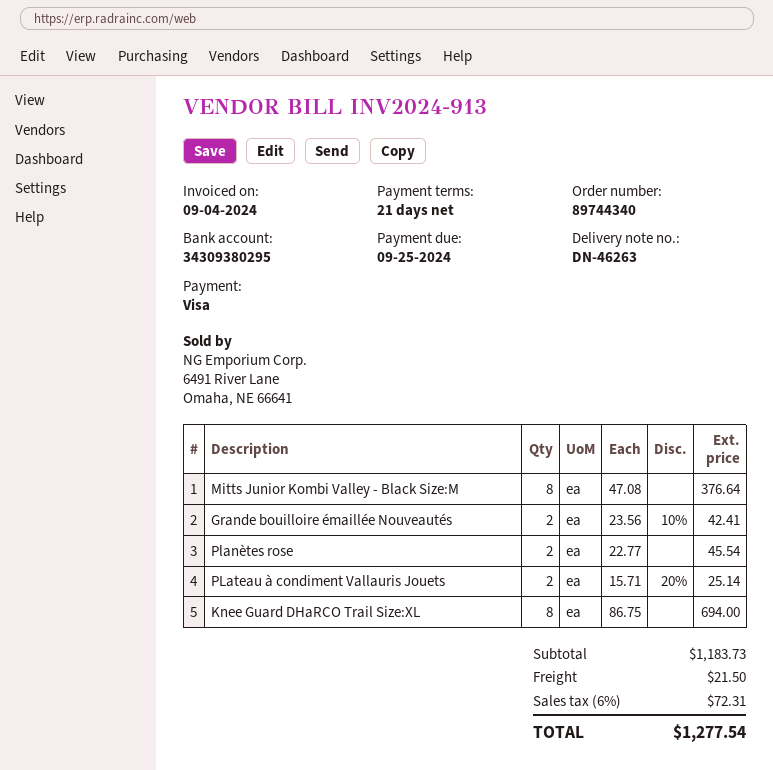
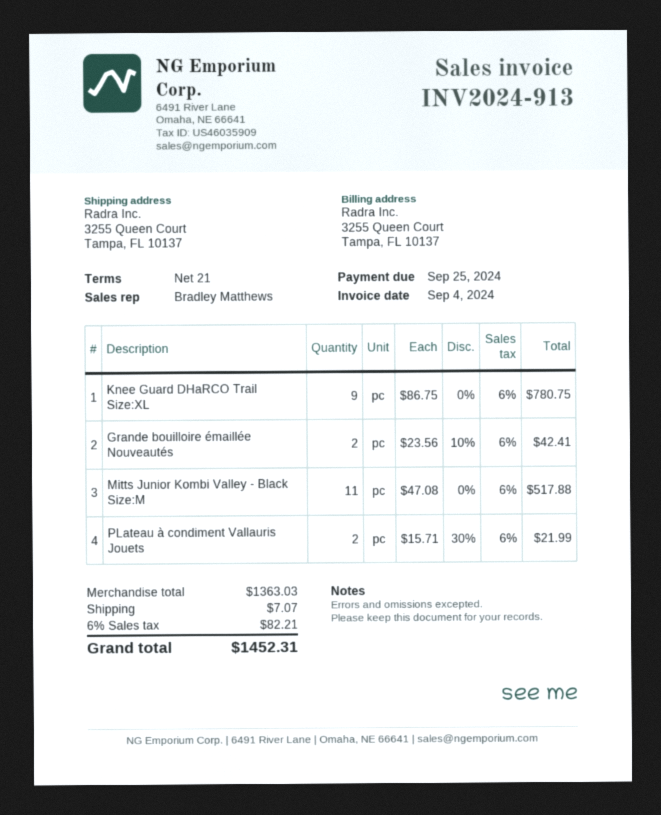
Mitts Junior Kombi Valley - Black Size:M: 8 x 47.08 = 376.64 -> 11 x 47.08 = 517.88
Planètes rose: 2 x 22.77 = 45.54 -> none
PLateau à condiment Vallauris Jouets: 2 x 15.71 - 20% = 25.14 -> 2 x 15.71 - 30% = 21.99
Knee Guard DHaRCO Trail Size:XL: 8 x 86.75 = 694.00 -> 9 x 86.75 = 780.75
subtotal: 1183.73 -> 1363.03
shipping: 21.50 -> 7.07
tax: 6% = 72.31 -> 6% = 82.21
total: 1277.54 -> 1452.31

